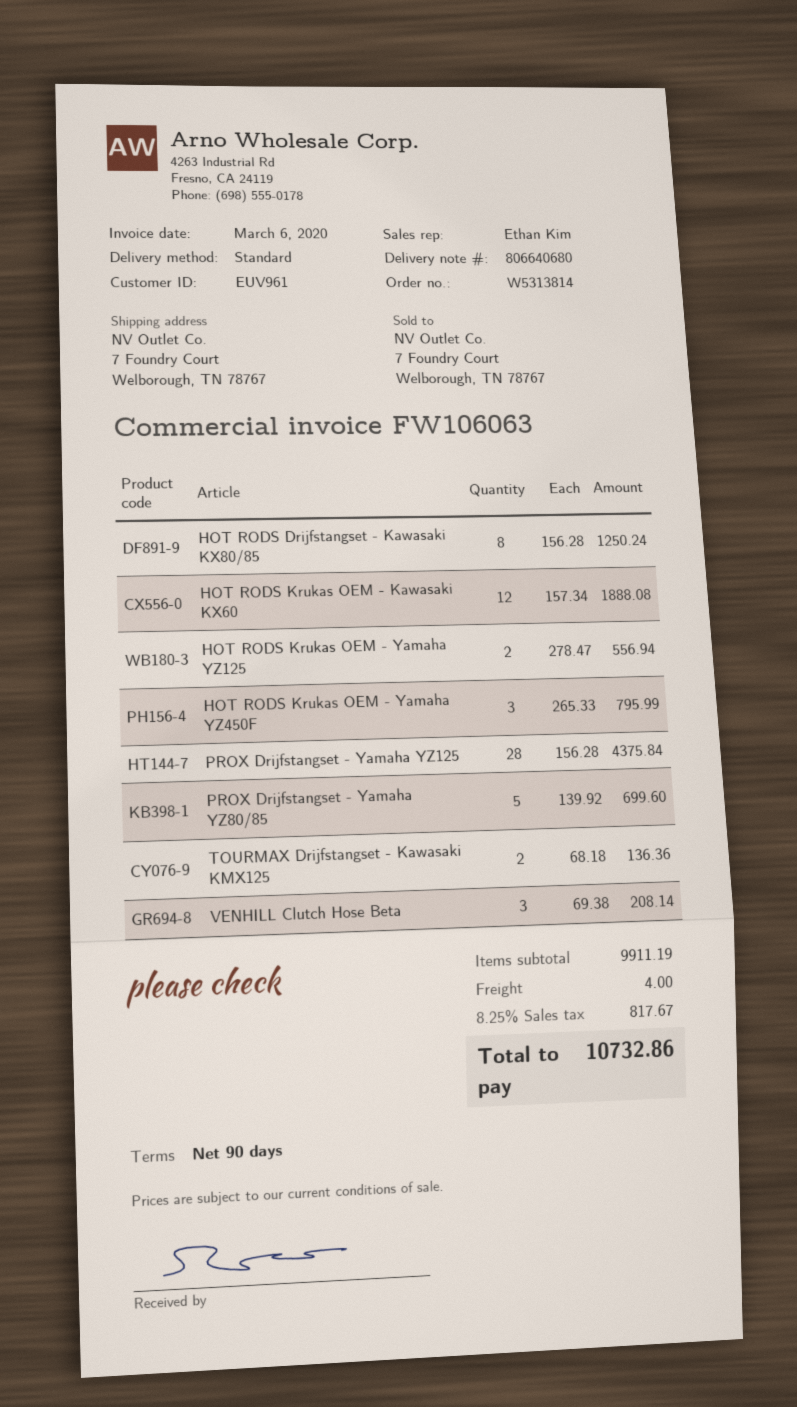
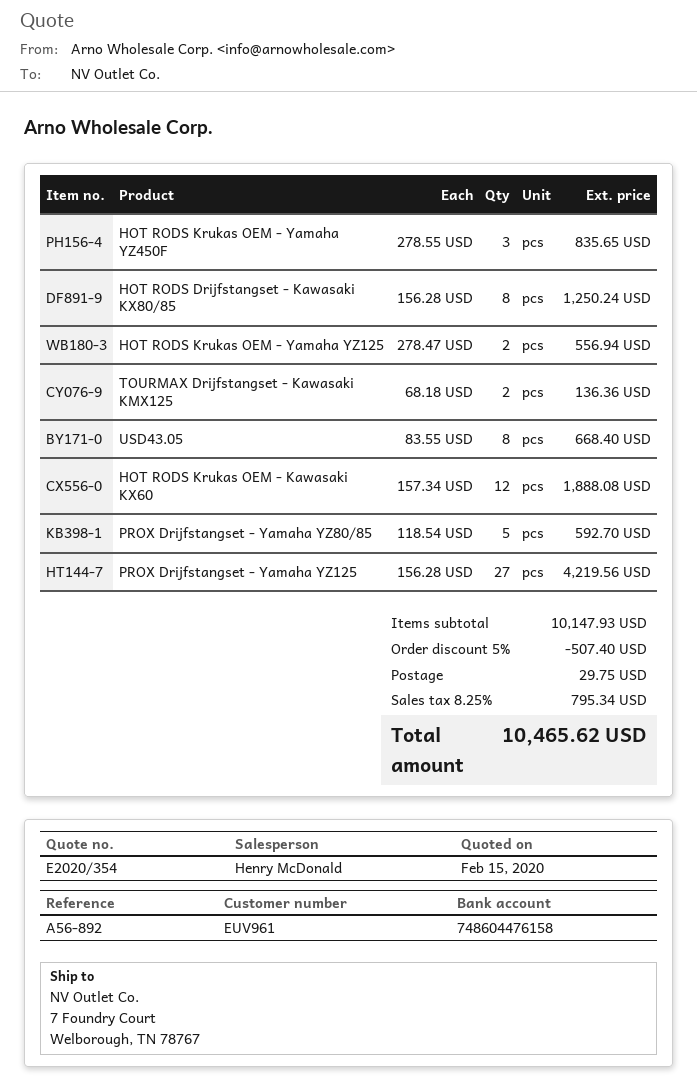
sales rep: Ethan Kim -> Henry McDonald
HOT RODS Krukas OEM - Yamaha YZ450F: 3 x 265.33 = 795.99 -> 3 x 278.55 = 835.65
PROX Drijfstangset - Yamaha YZ125: 28 x 156.28 = 4375.84 -> 27 x 156.28 = 4219.56
PROX Drijfstangset - Yamaha YZ80/85: 5 x 139.92 = 699.60 -> 5 x 118.54 = 592.70
VENHILL Clutch Hose Beta: 3 x 69.38 = 208.14 -> none
USD43.05: none -> 8 x 83.55 = 668.40
subtotal: 9911.19 -> 10147.93
discount: none -> 5% = 507.40
shipping: 4.00 -> 29.75
tax: 8.25% = 817.67 -> 8.25% = 795.34
total: 10732.86 -> 10465.62

